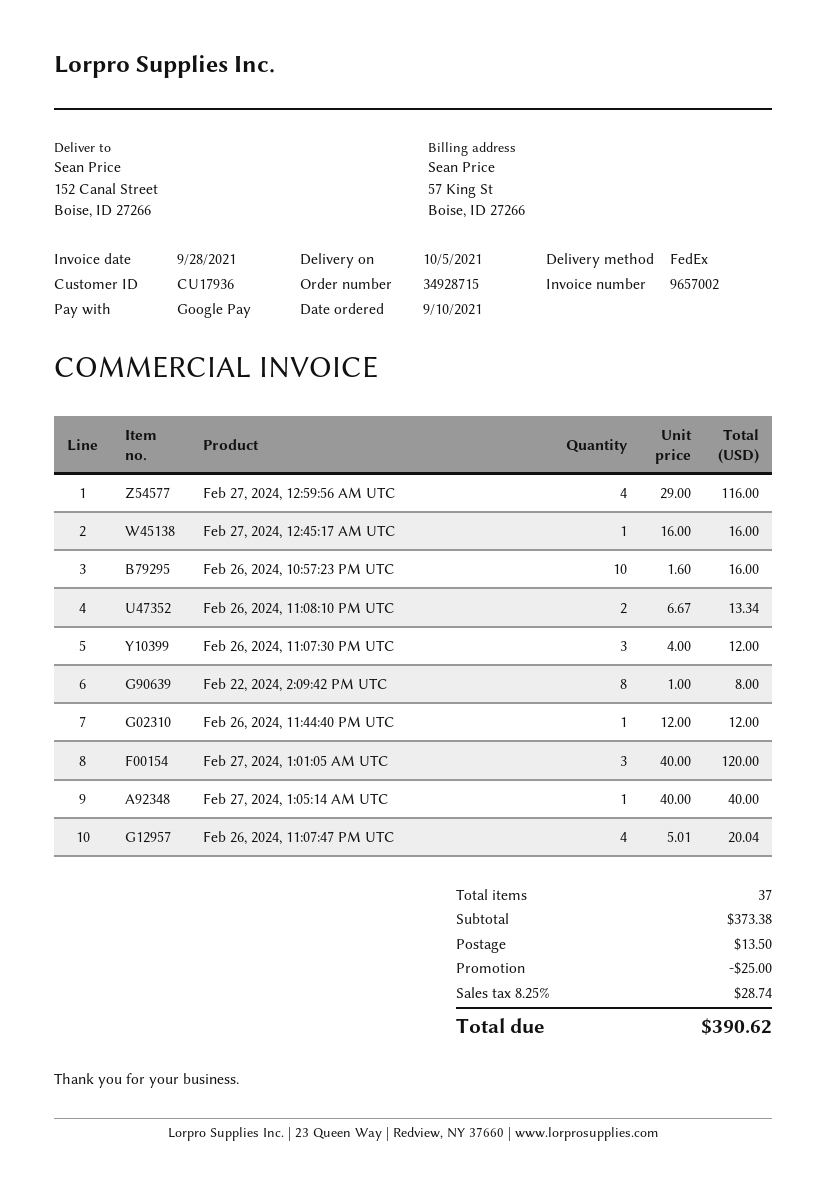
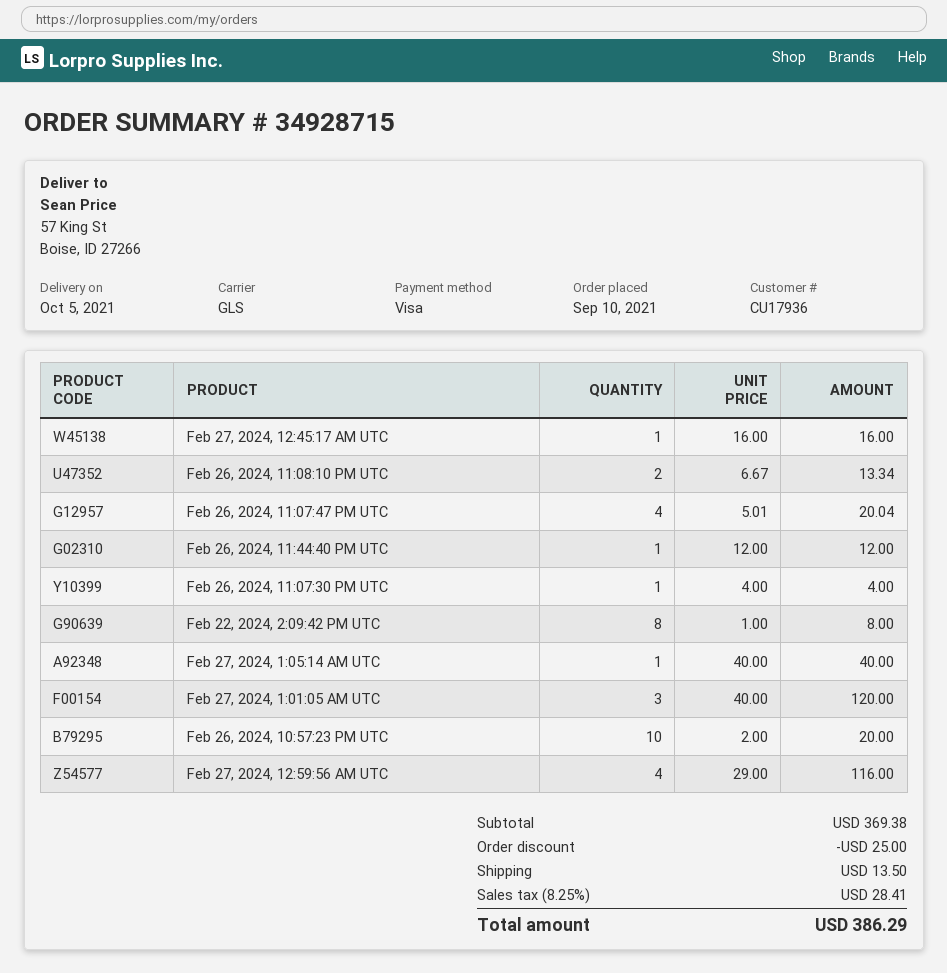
payment method: Google Pay -> Visa
shipping method: FedEx -> GLS
ship to: 152 Canal Street, Boise, ID 27266 -> 57 King St, Boise, ID 27266
Feb 26, 2024, 10:57:23 PM UTC: 10 x 1.60 = 16.00 -> 10 x 2.00 = 20.00
Feb 26, 2024, 11:07:30 PM UTC: 3 x 4.00 = 12.00 -> 1 x 4.00 = 4.00
subtotal: 373.38 -> 369.38
tax: 8.25% = 28.74 -> 8.25% = 28.41
total: 390.62 -> 386.29

